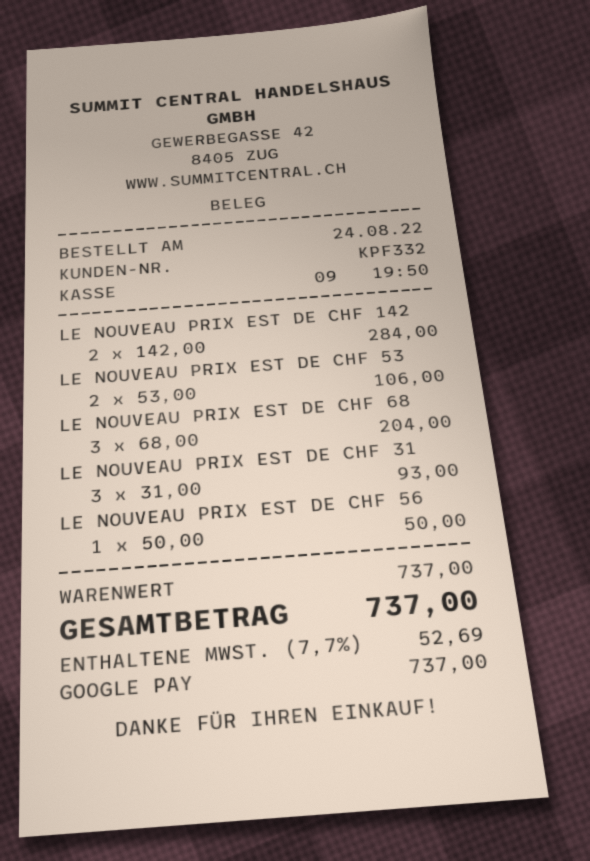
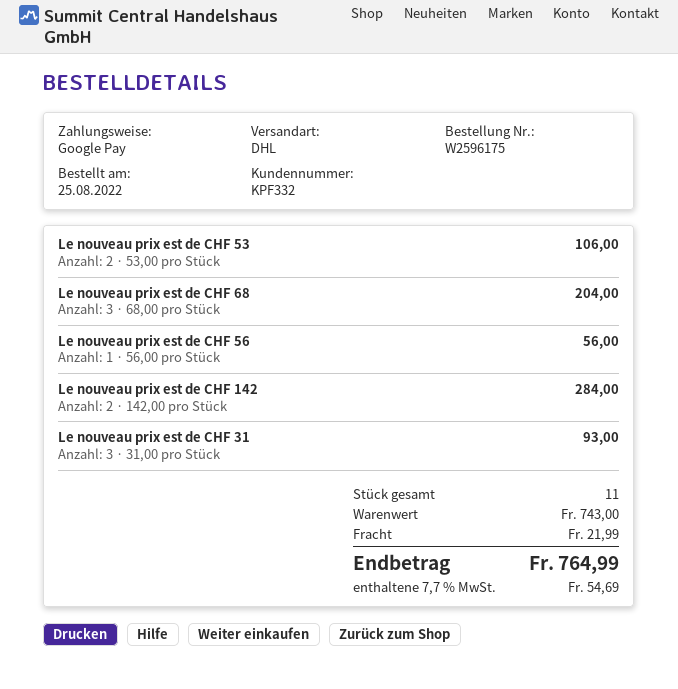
order date: 2022-08-24 -> 2022-08-25
LE NOUVEAU PRIX EST DE CHF 56: 1 x 50.00 = 50.00 -> 1 x 56.00 = 56.00
subtotal: 737.00 -> 743.00
shipping: none -> 21.99
tax: 7.7% = 52.69 -> 7.7% = 54.69
total: 737.00 -> 764.99

